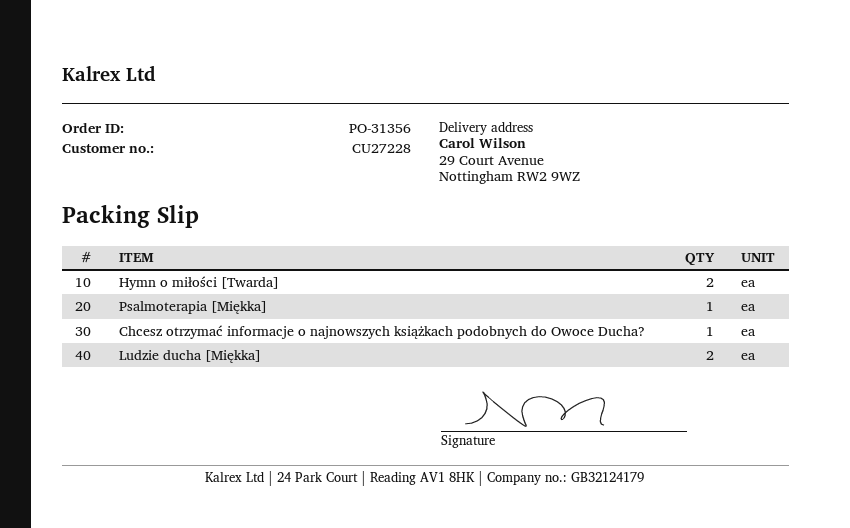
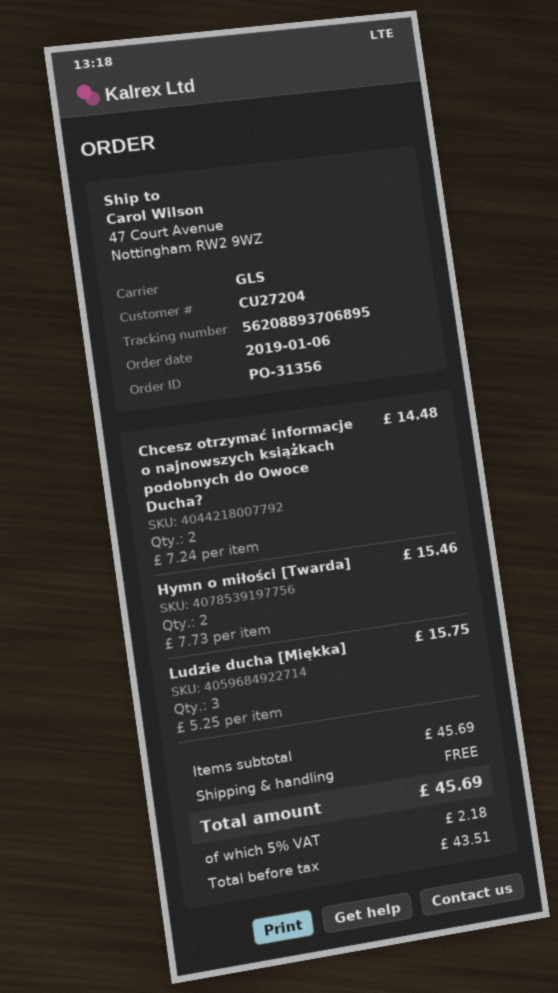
customer number: CU27228 -> CU27204
ship to: 29 Court Avenue, Nottingham RW2 9WZ -> 47 Court Avenue, Nottingham RW2 9WZ
Psalmoterapia [Miękka]: 1 -> none
Chcesz otrzymać informacje o najnowszych książkach podobnych do Owoce Ducha?: 1 -> 2
Ludzie ducha [Miękka]: 2 -> 3

